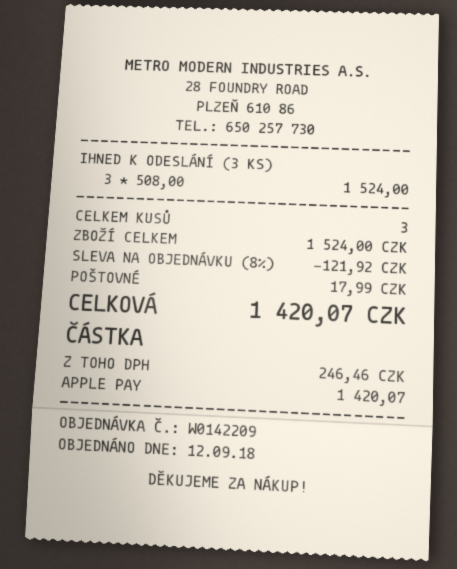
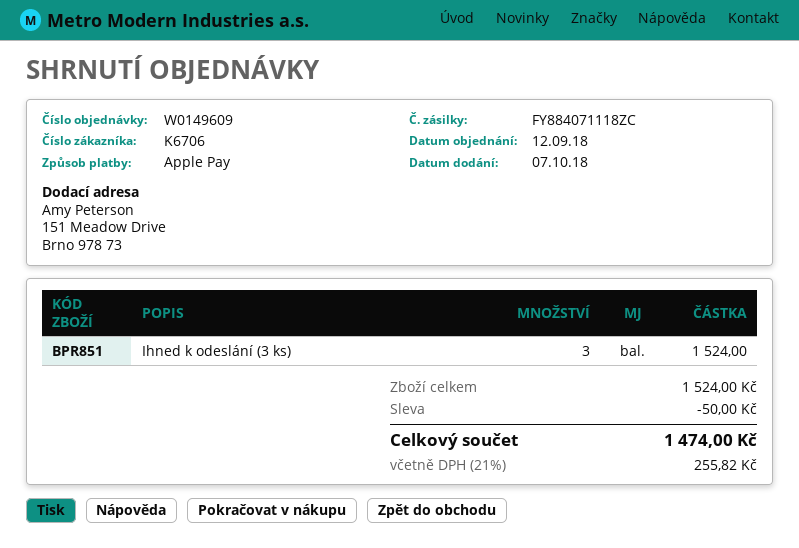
order number: W0142209 -> W0149609
discount: 121.92 -> 50.00
shipping: 17.99 -> none
tax: 246.46 -> 255.82
total: 1420.07 -> 1474.00

